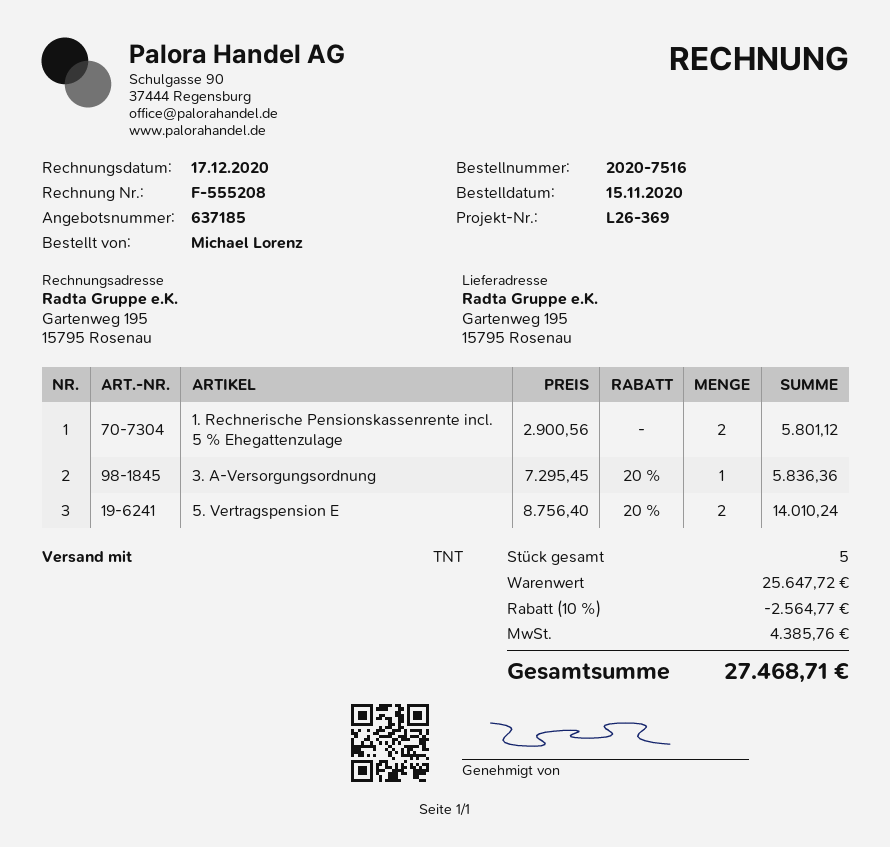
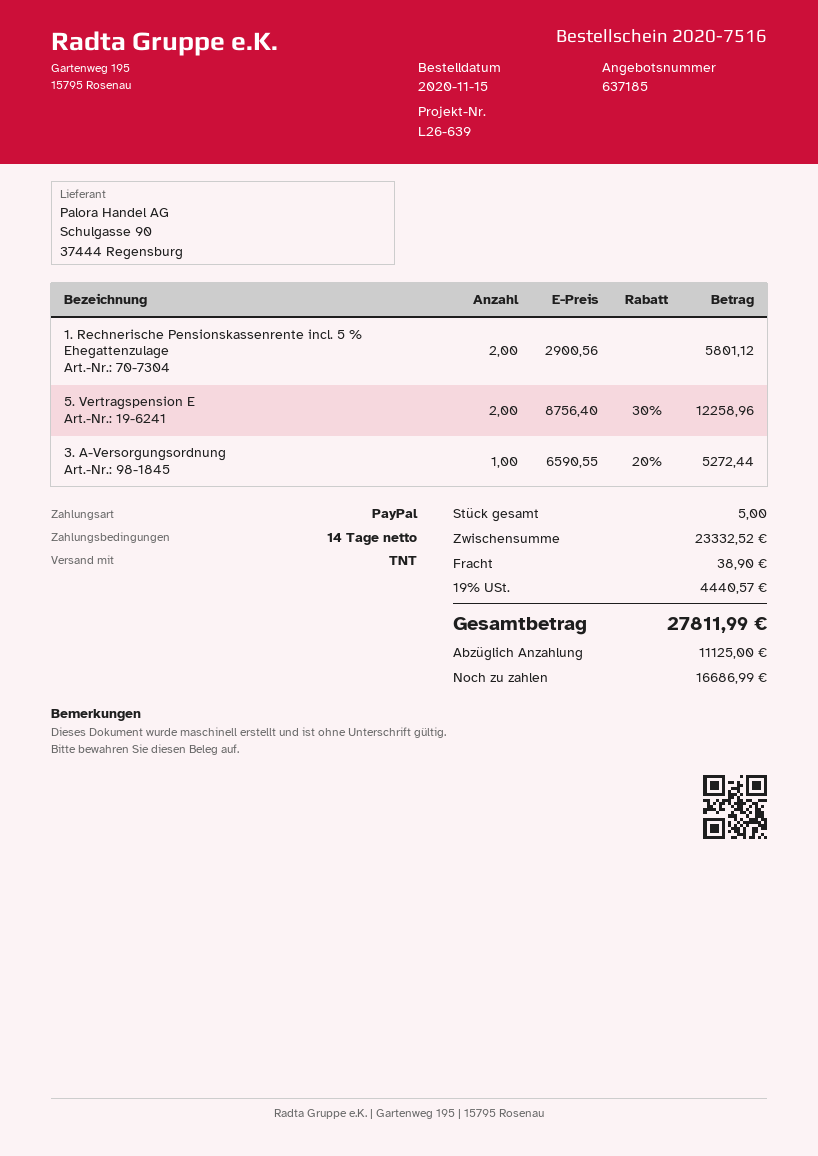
reference: L26-369 -> L26-639
3. A-Versorgungsordnung: 1 x 7295.45 - 20% = 5836.36 -> 1 x 6590.55 - 20% = 5272.44
5. Vertragspension E: 2 x 8756.40 - 20% = 14010.24 -> 2 x 8756.40 - 30% = 12258.96
subtotal: 25647.72 -> 23332.52
discount: 10% = 2564.77 -> none
shipping: none -> 38.90
tax: 4385.76 -> 4440.57
total: 27468.71 -> 27811.99

